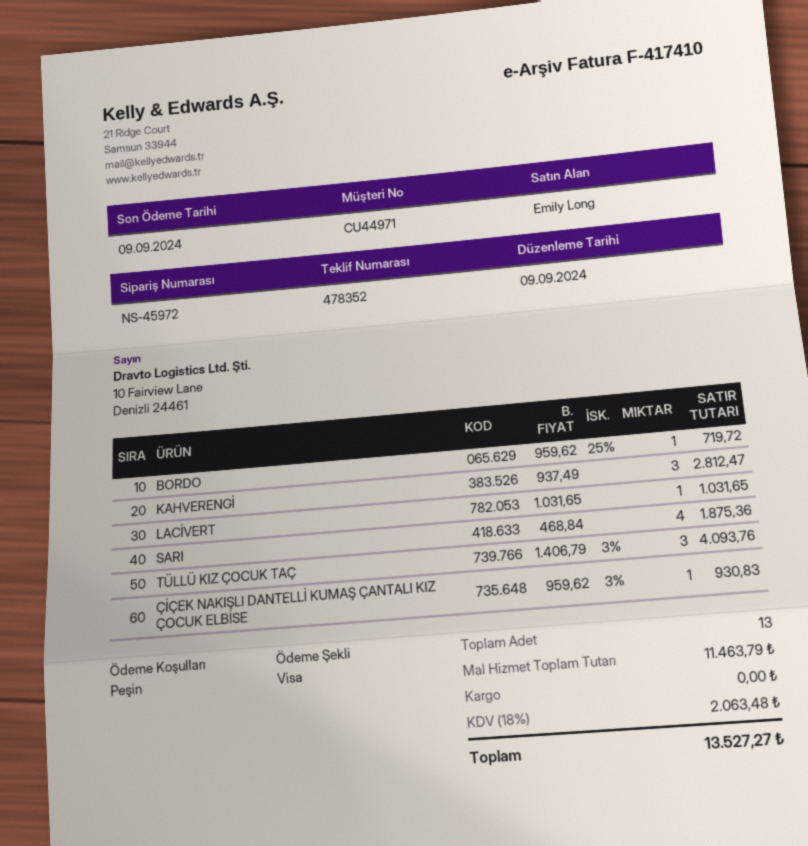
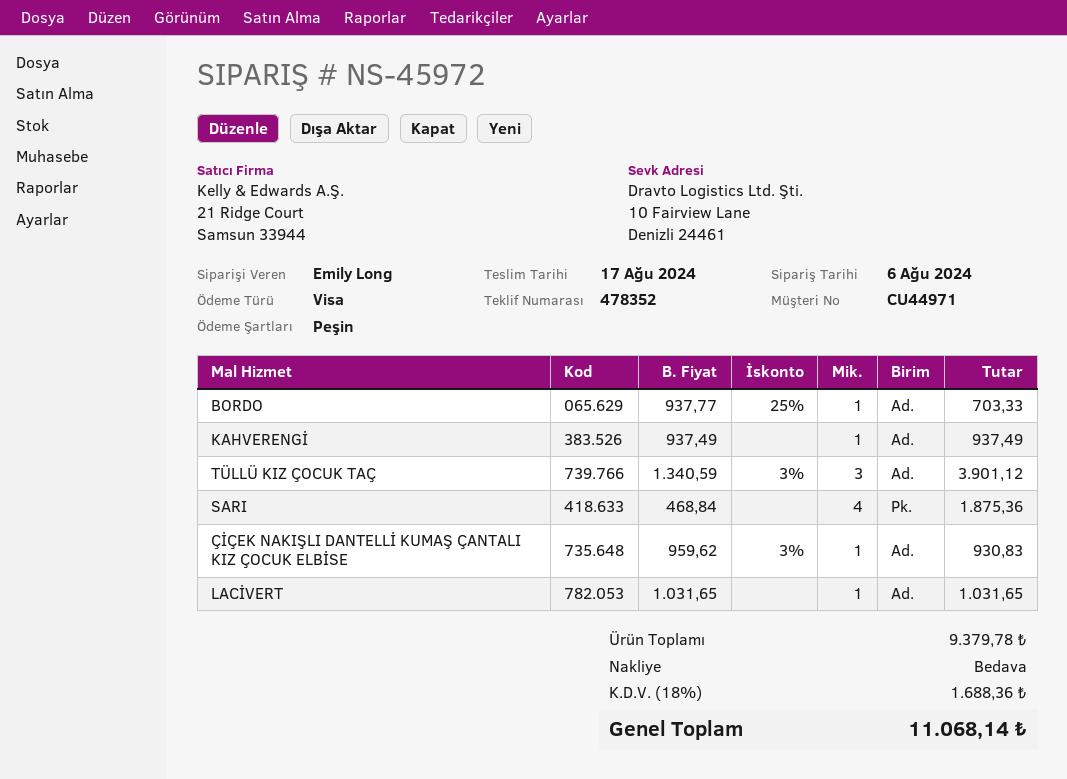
BORDO: 1 x 959.62 - 25% = 719.72 -> 1 x 937.77 - 25% = 703.33
KAHVERENGİ: 3 x 937.49 = 2812.47 -> 1 x 937.49 = 937.49
TÜLLÜ KIZ ÇOCUK TAÇ: 3 x 1406.79 - 3% = 4093.76 -> 3 x 1340.59 - 3% = 3901.12
subtotal: 11463.79 -> 9379.78
tax: 18% = 2063.48 -> 18% = 1688.36
total: 13527.27 -> 11068.14

